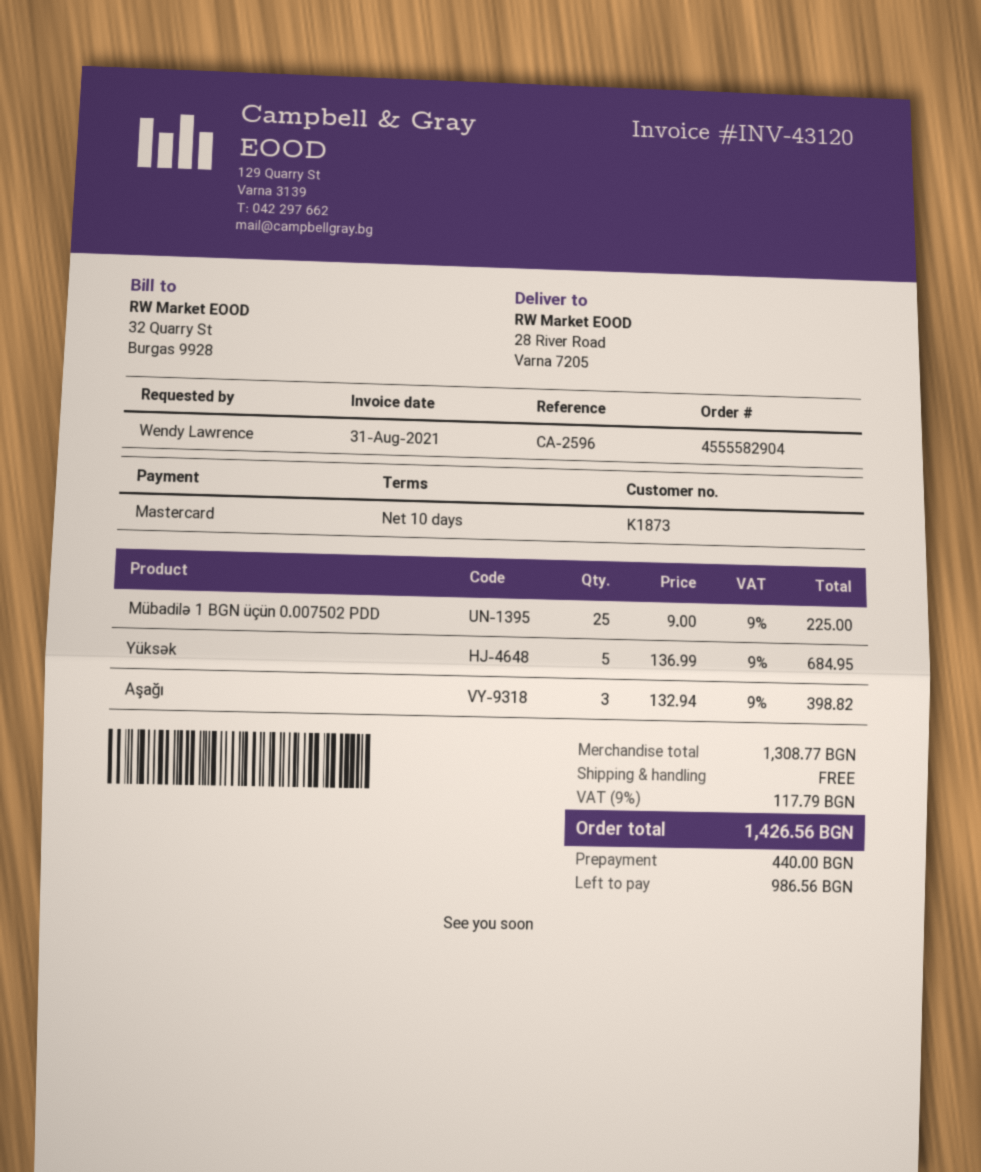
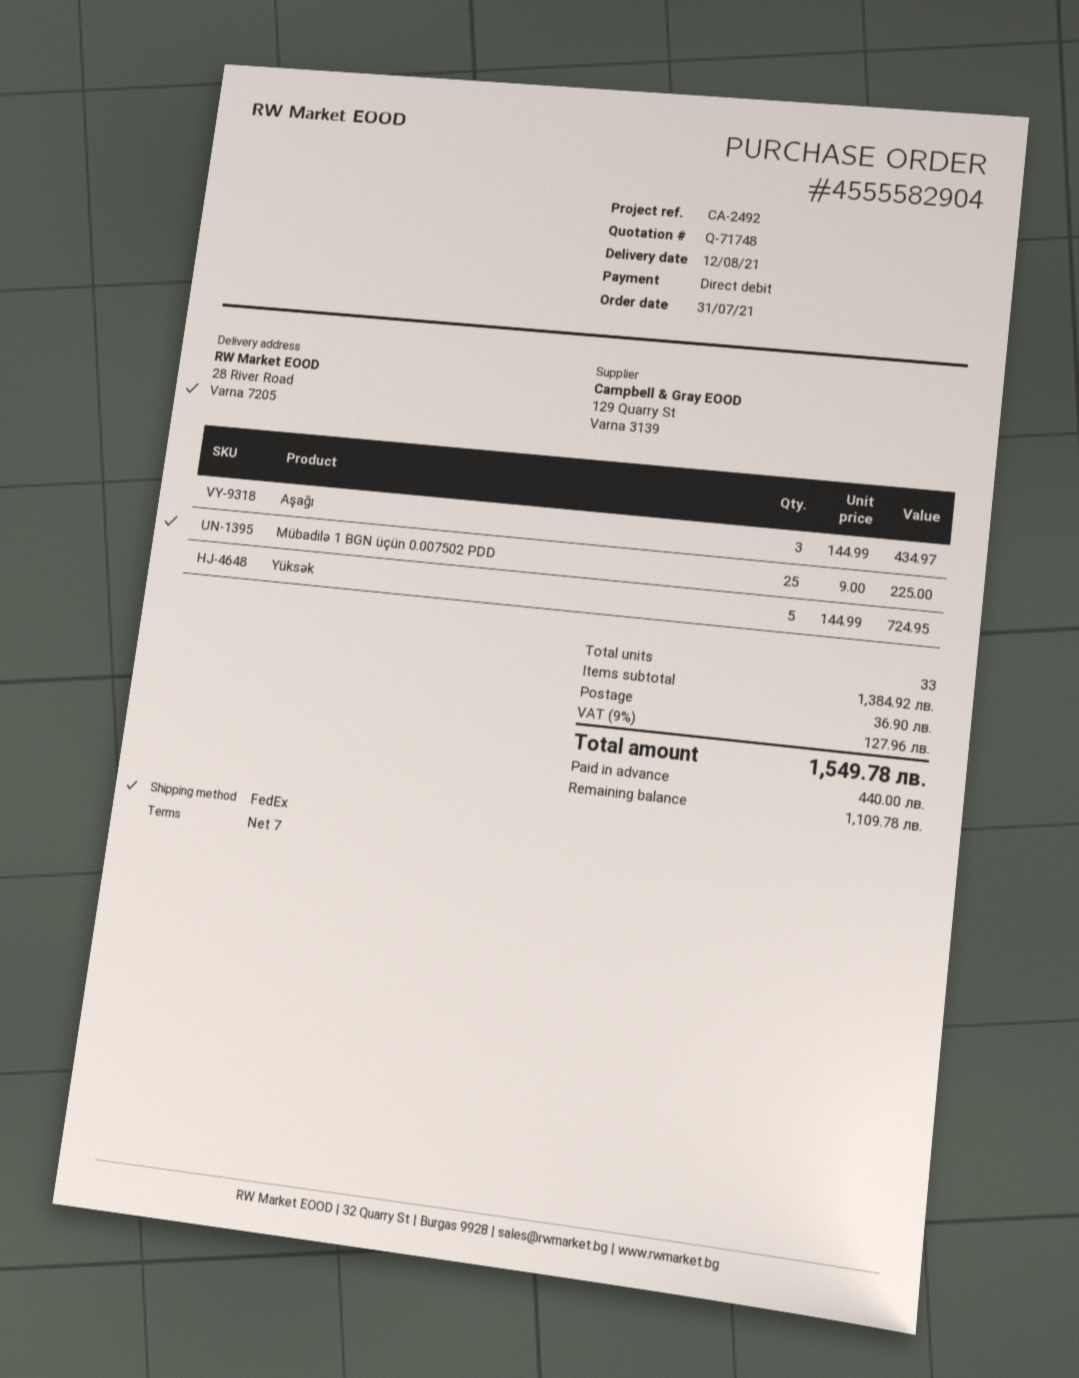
payment terms: 10 days -> 7 days
reference: CA-2596 -> CA-2492
payment method: Mastercard -> direct debit
Yüksək: 5 x 136.99 = 684.95 -> 5 x 144.99 = 724.95
Aşağı: 3 x 132.94 = 398.82 -> 3 x 144.99 = 434.97
subtotal: 1308.77 -> 1384.92
shipping: 0.00 -> 36.90
tax: 9% = 117.79 -> 9% = 127.96
total: 1426.56 -> 1549.78
balance: 986.56 -> 1109.78

